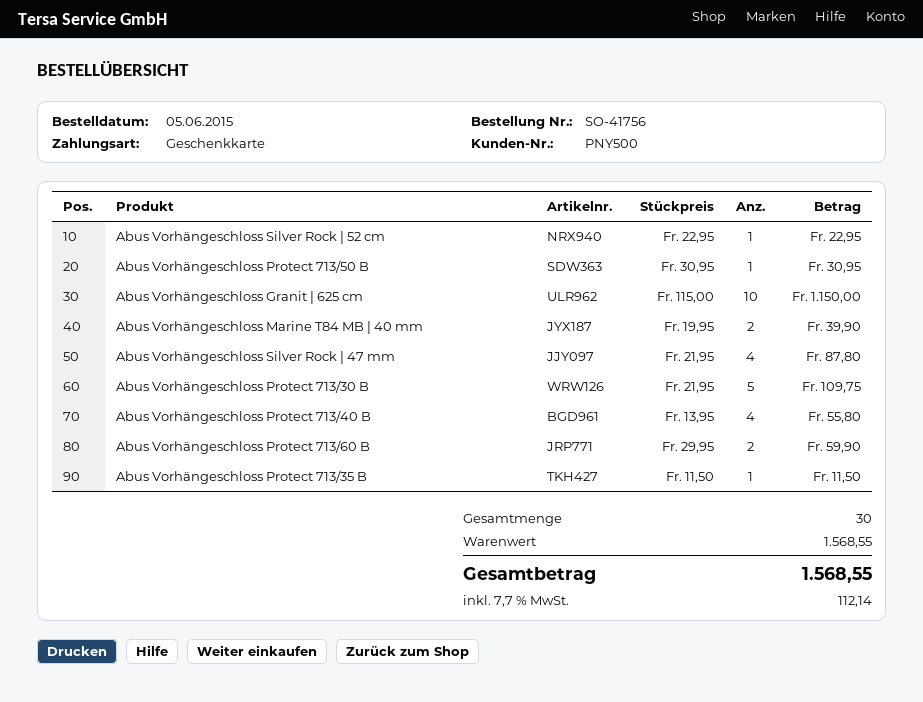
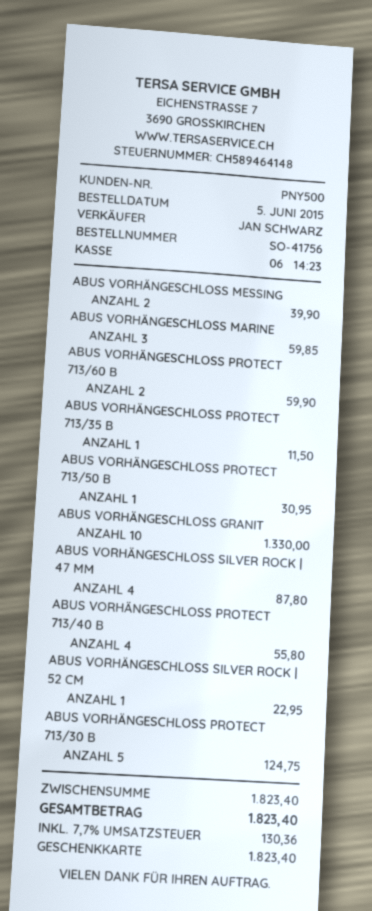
Abus Vorhängeschloss Granit | 625 cm: 10 for 1150.00 -> 10 for 1330.00
Abus Vorhängeschloss Marine T84 MB | 40 mm: 2 for 39.90 -> 3 for 59.85
Abus Vorhängeschloss Protect 713/30 B: 5 for 109.75 -> 5 for 124.75
ABUS VORHÄNGESCHLOSS MESSING: none -> 2 for 39.90
subtotal: 1568.55 -> 1823.40
tax: 7.7% = 112.14 -> 7.7% = 130.36
total: 1568.55 -> 1823.40

